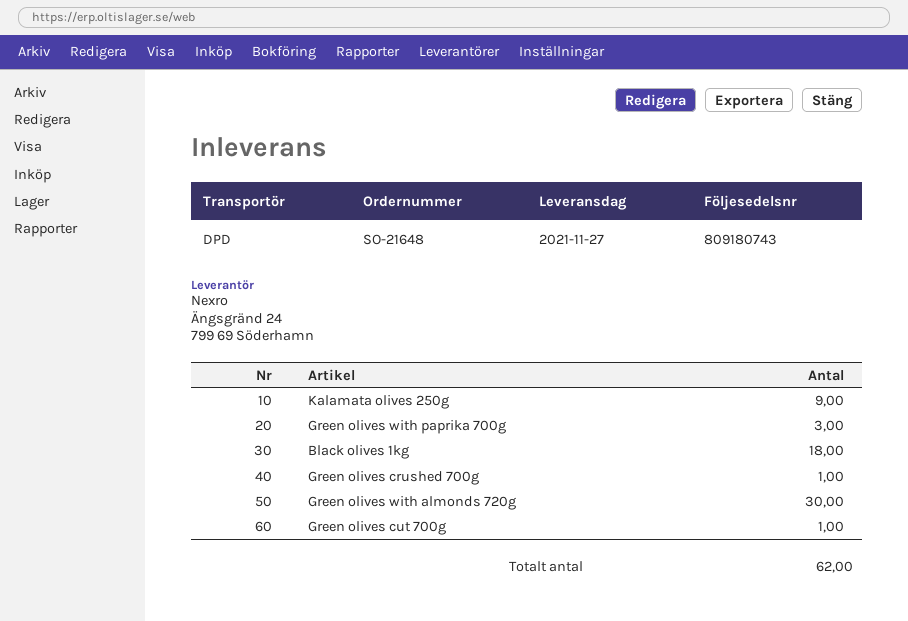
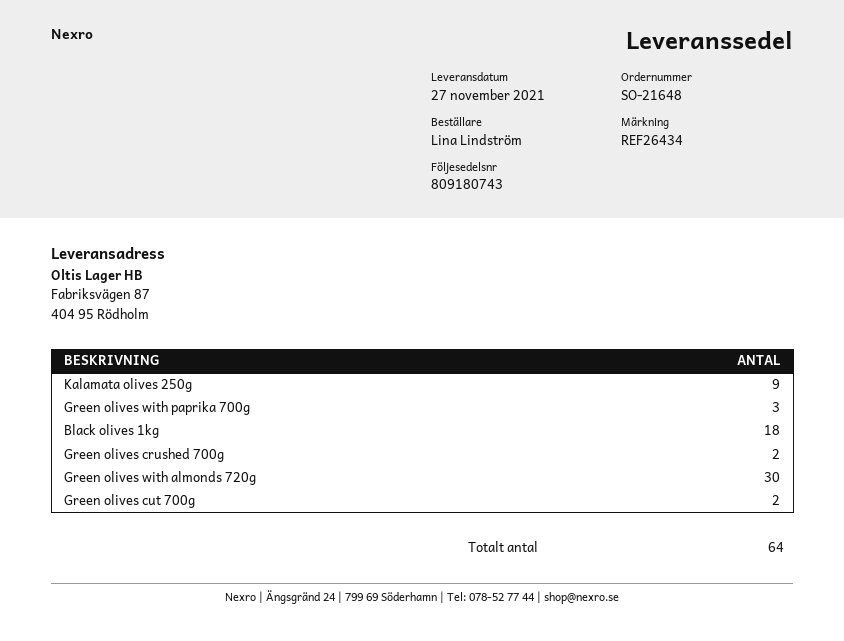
Green olives crushed 700g: 1 -> 2
Green olives cut 700g: 1 -> 2
total quantity: 62 -> 64

